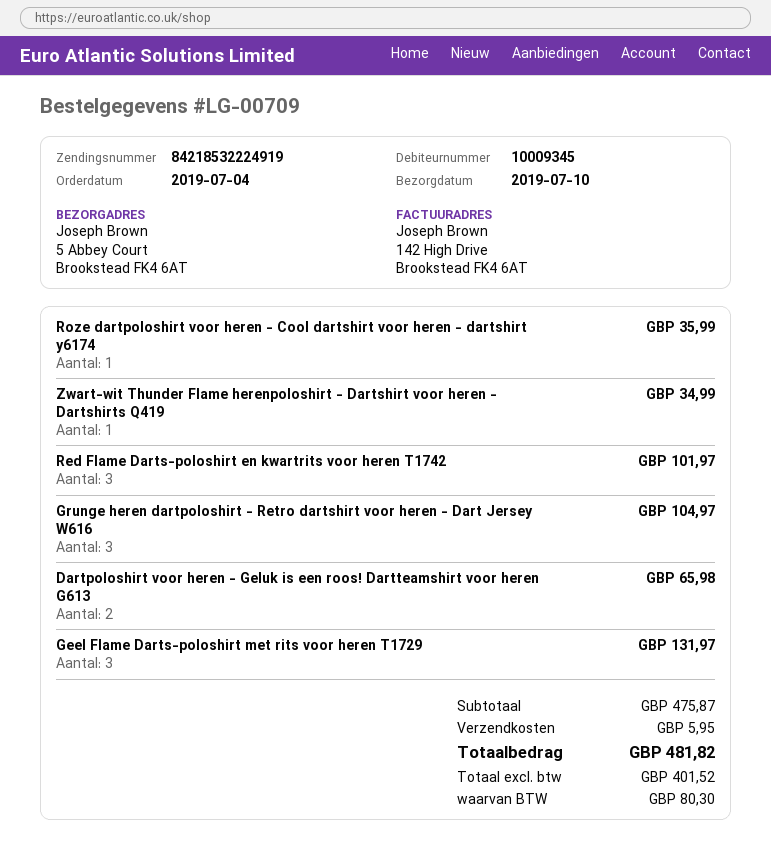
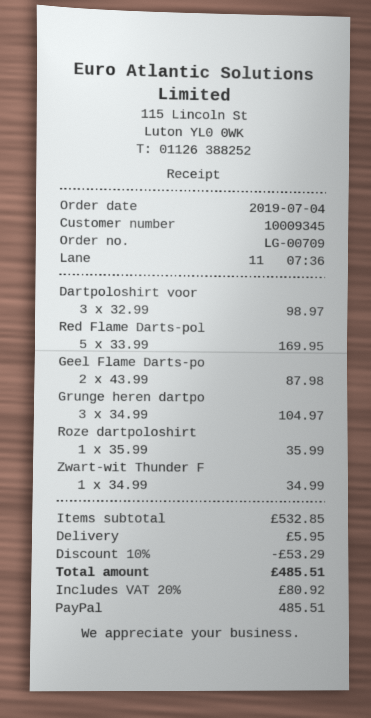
Red Flame Darts-poloshirt en kwartrits voor heren T1742: 3 for 101.97 -> 5 for 169.95
Dartpoloshirt voor heren - Geluk is een roos! Dartteamshirt voor heren G613: 2 for 65.98 -> 3 for 98.97
Geel Flame Darts-poloshirt met rits voor heren T1729: 3 for 131.97 -> 2 for 87.98
subtotal: 475.87 -> 532.85
discount: none -> 10% = 53.29
tax: 80.30 -> 80.92
total: 481.82 -> 485.51

